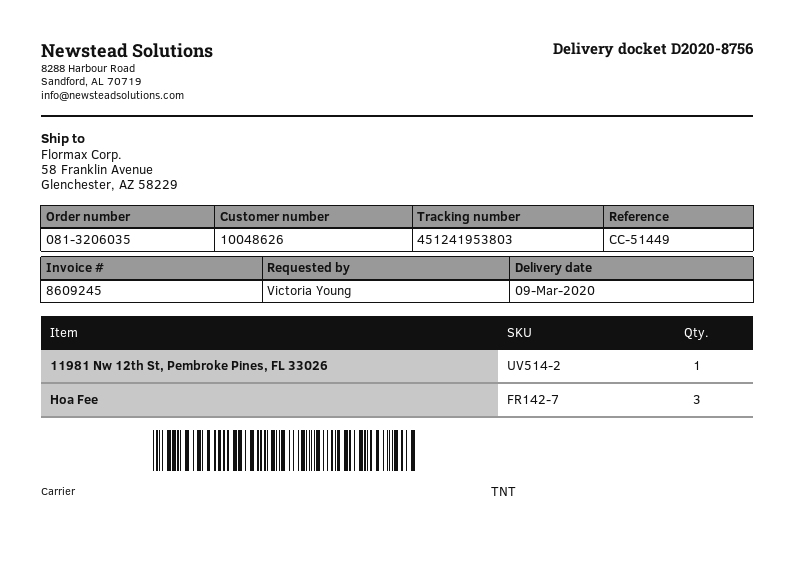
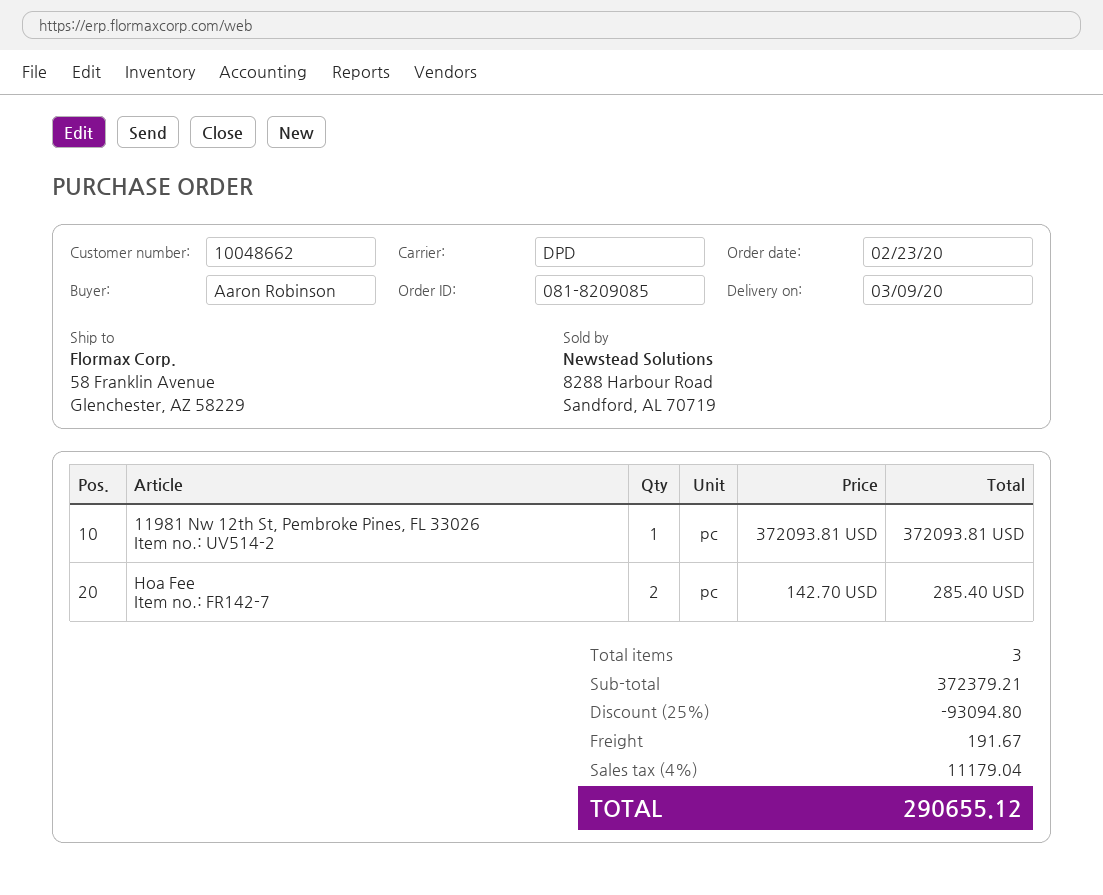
order number: 081-3206035 -> 081-8209085
customer number: 10048626 -> 10048662
ordered by: Victoria Young -> Aaron Robinson
shipping method: TNT -> DPD
Hoa Fee: 3 -> 2

